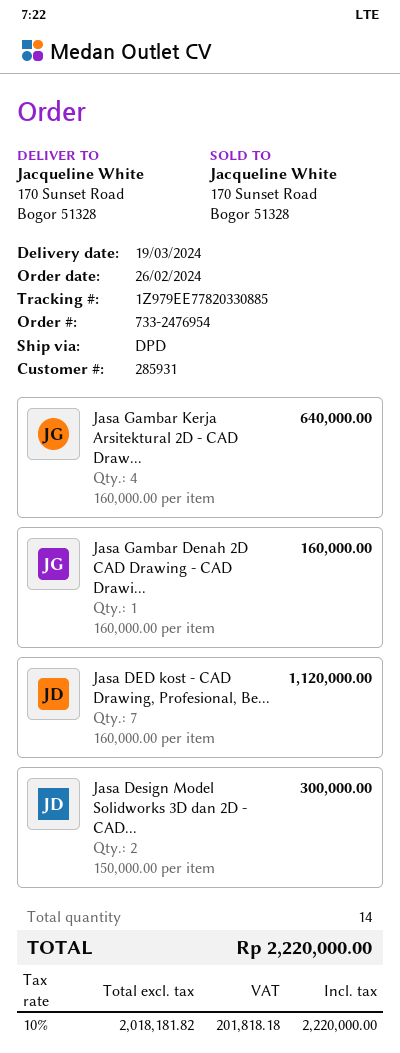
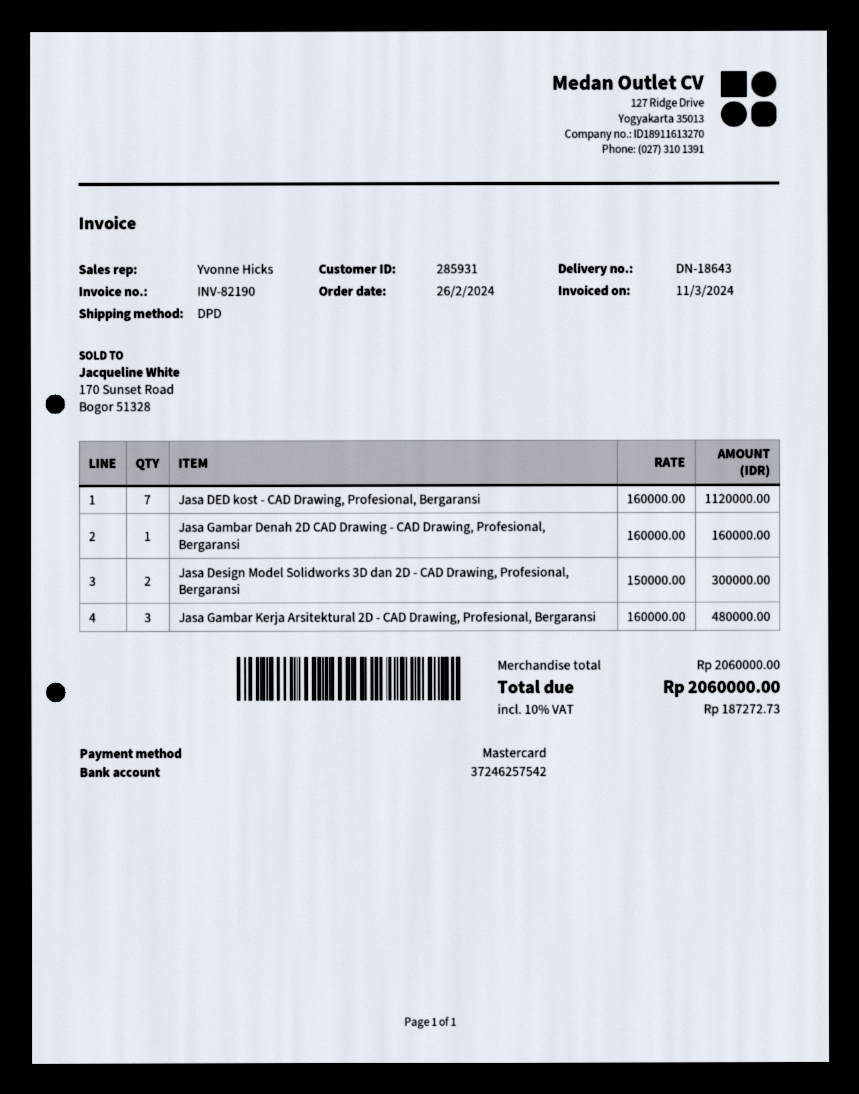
Jasa Gambar Kerja Arsitektural 2D - CAD Draw...: 4 x 160000.00 = 640000.00 -> 3 x 160000.00 = 480000.00
tax: 10% = 201818.18 -> 10% = 187272.73
total: 2220000.00 -> 2060000.00

